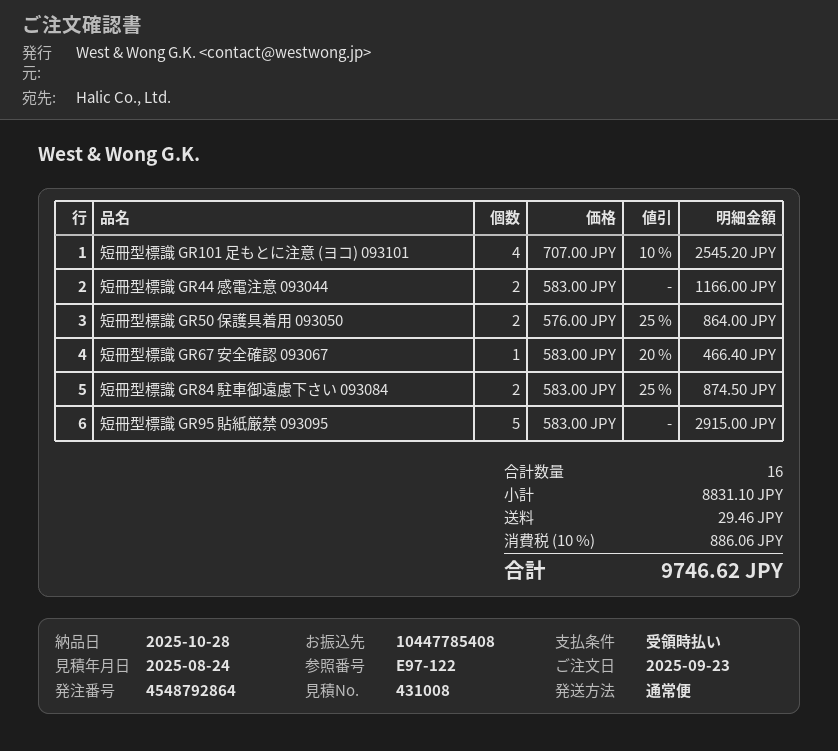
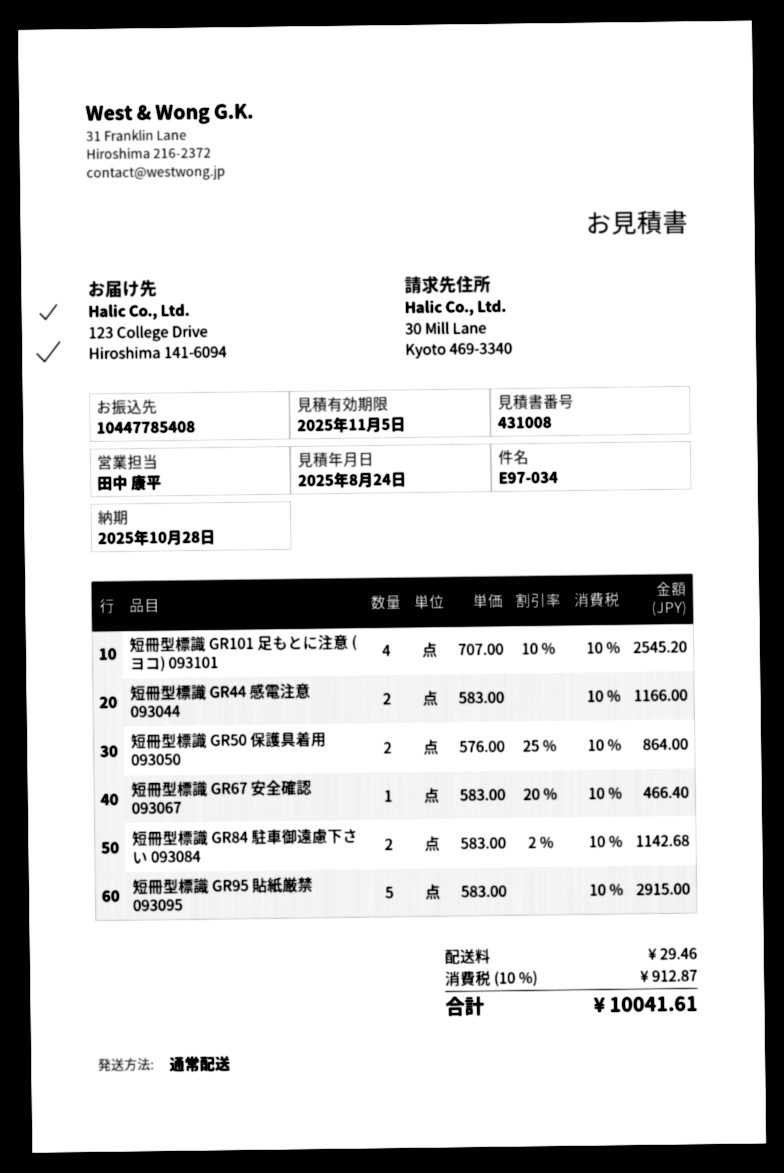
reference: E97-122 -> E97-034
短冊型標識 GR84 駐車御遠慮下さい 093084: 2 x 583.00 - 25% = 874.50 -> 2 x 583.00 - 2% = 1142.68
tax: 10% = 886.06 -> 10% = 912.87
total: 9746.62 -> 10041.61

